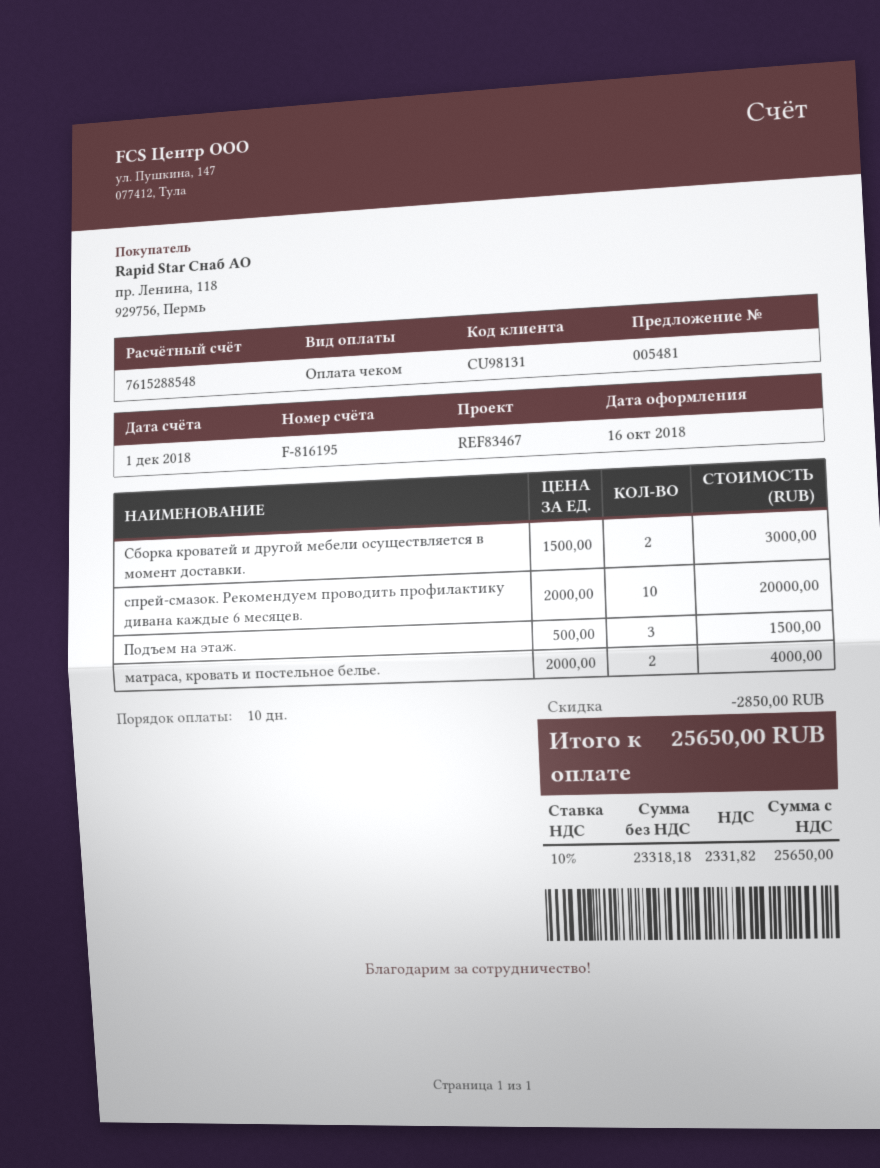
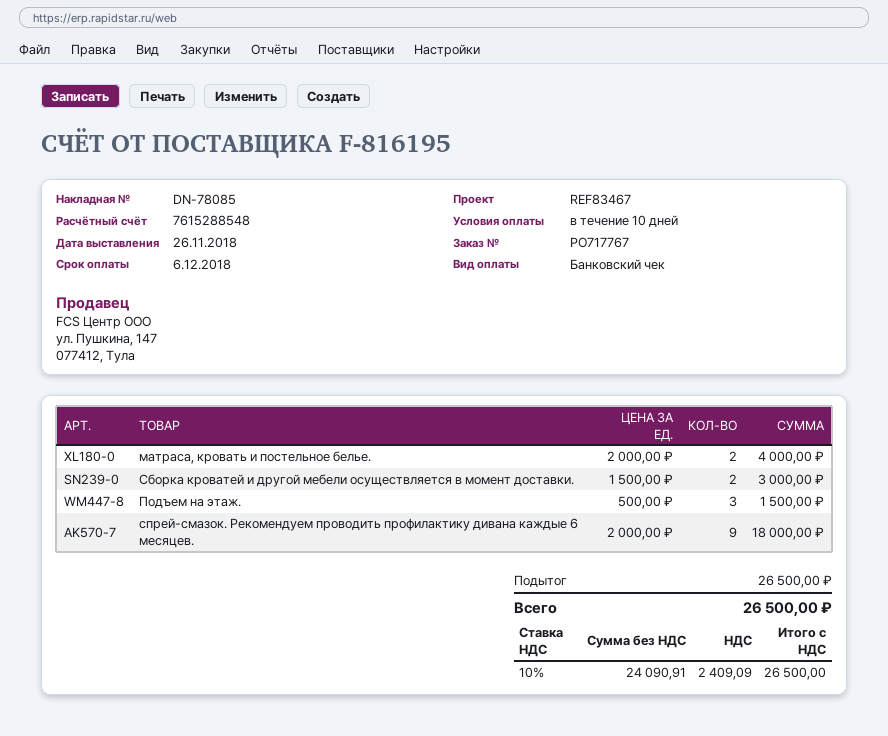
invoice date: 2018-12-01 -> 2018-11-26
спрей-смазок. Рекомендуем проводить профилактику дивана каждые 6 месяцев.: 10 x 2000.00 = 20000.00 -> 9 x 2000.00 = 18000.00
discount: 2850.00 -> none
net: 23318.18 -> 24090.91
tax: 10% = 2331.82 -> 10% = 2409.09
total: 25650.00 -> 26500.00

